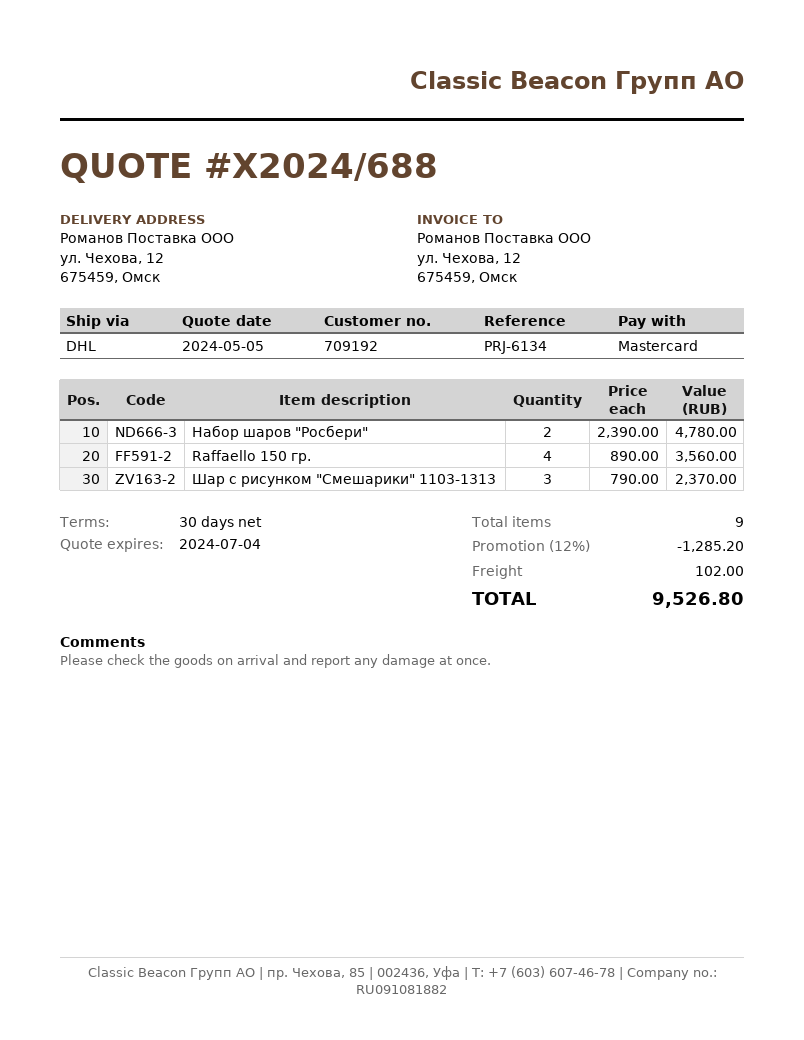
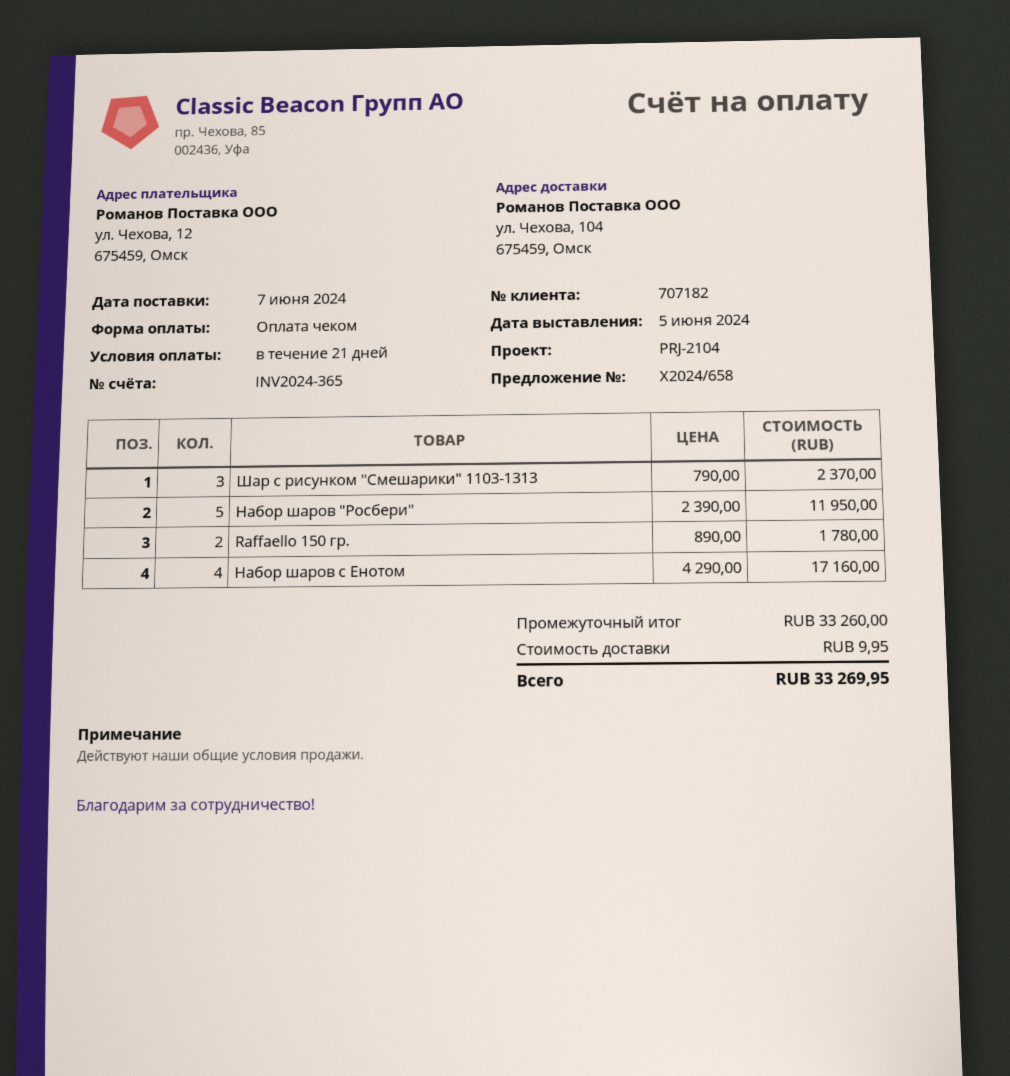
quote number: X2024/688 -> X2024/658
payment terms: 30 days -> 21 days
customer number: 709192 -> 707182
reference: PRJ-6134 -> PRJ-2104
payment method: Mastercard -> cheque
ship to: ул. Чехова, 12, 675459, Омск -> ул. Чехова, 104, 675459, Омск
Набор шаров "Росбери": 2 x 2390.00 = 4780.00 -> 5 x 2390.00 = 11950.00
Raffaello 150 гр.: 4 x 890.00 = 3560.00 -> 2 x 890.00 = 1780.00
Набор шаров с Енотом: none -> 4 x 4290.00 = 17160.00
discount: 12% = 1285.20 -> none
shipping: 102.00 -> 9.95
total: 9526.80 -> 33269.95

